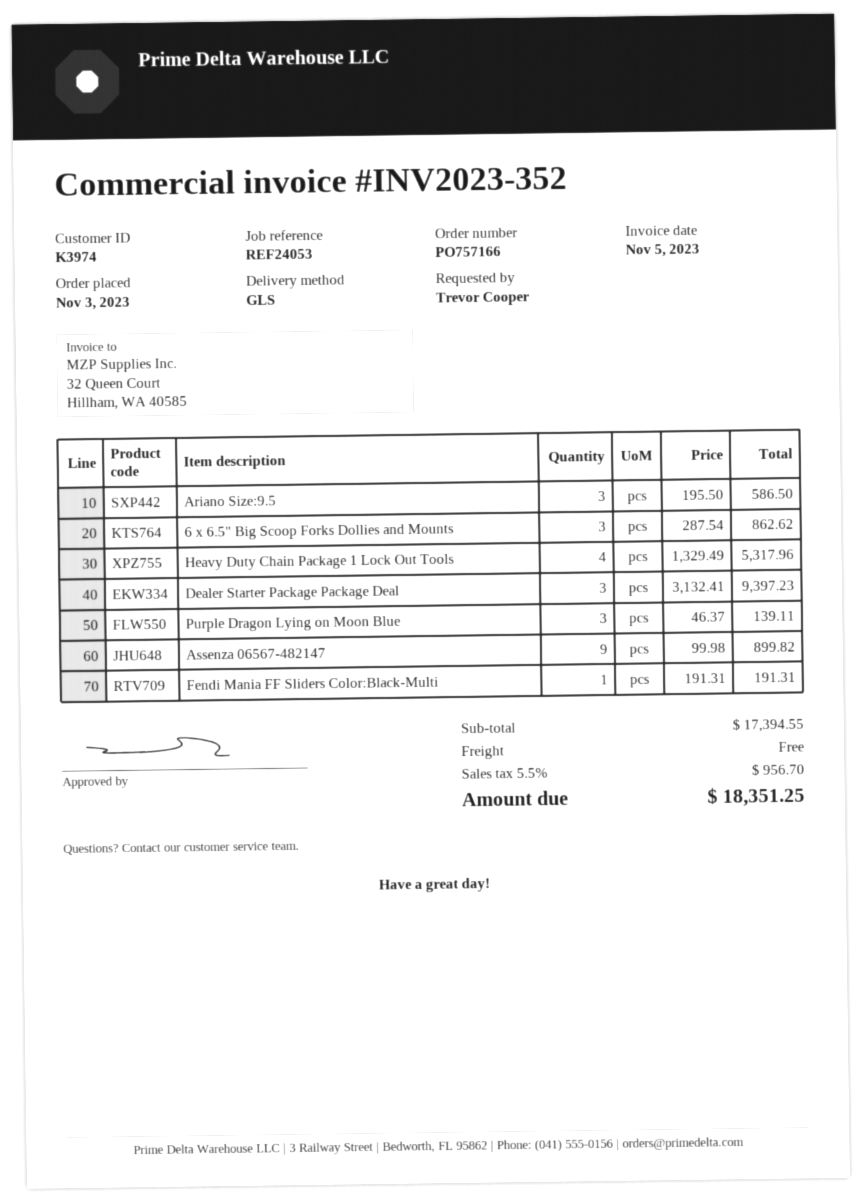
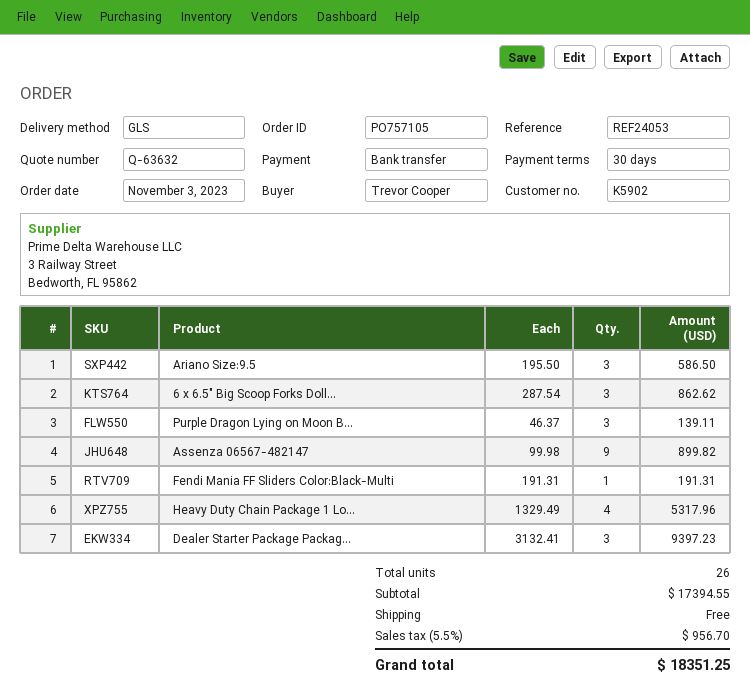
order number: PO757166 -> PO757105
customer number: K3974 -> K5902

